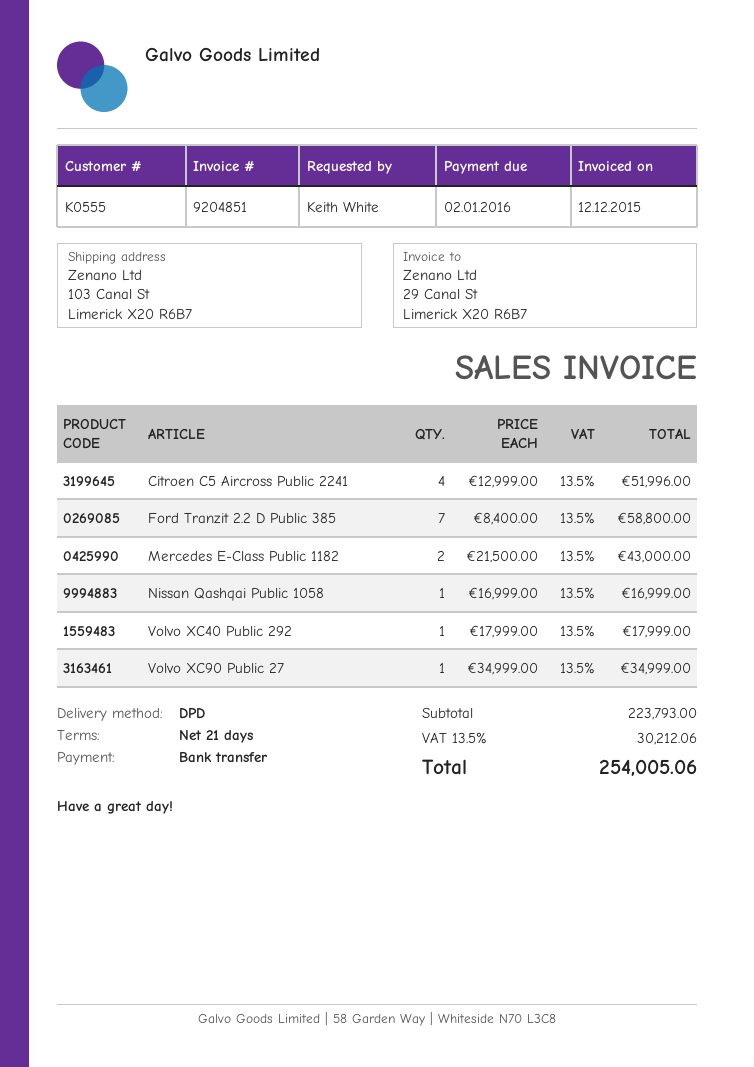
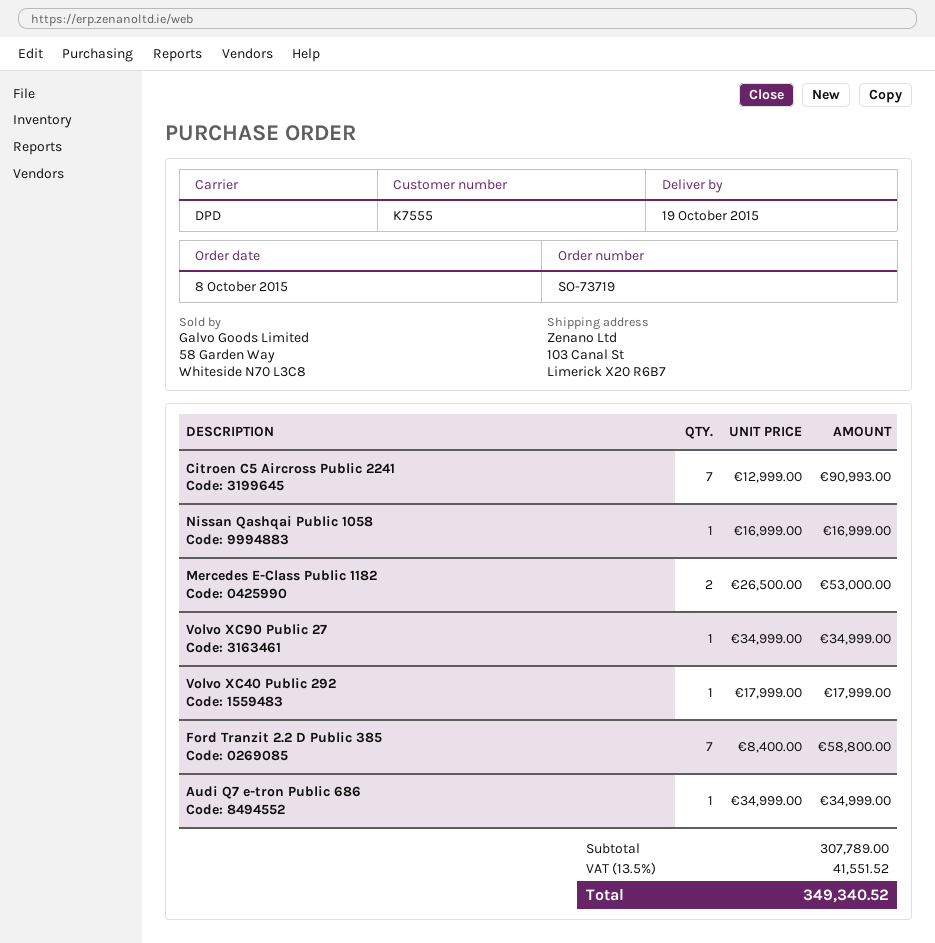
customer number: K0555 -> K7555
Citroen C5 Aircross Public 2241: 4 x 12999.00 = 51996.00 -> 7 x 12999.00 = 90993.00
Mercedes E-Class Public 1182: 2 x 21500.00 = 43000.00 -> 2 x 26500.00 = 53000.00
Audi Q7 e-tron Public 686: none -> 1 x 34999.00 = 34999.00
subtotal: 223793.00 -> 307789.00
tax: 13.5% = 30212.06 -> 13.5% = 41551.52
total: 254005.06 -> 349340.52

